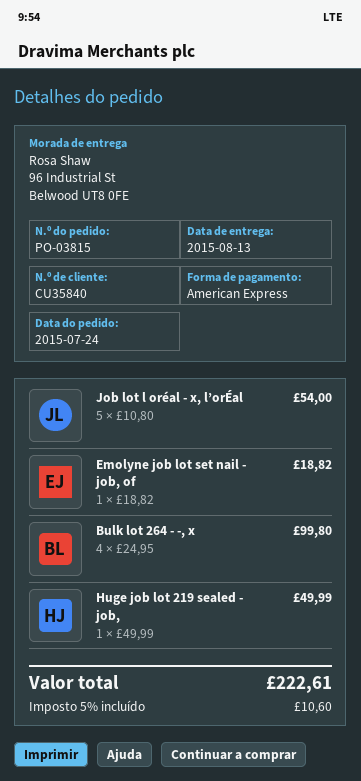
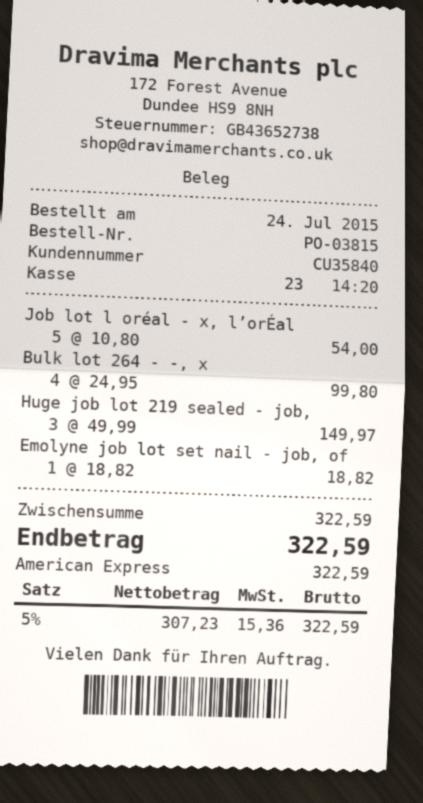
Huge job lot 219 sealed - job,: 1 x 49.99 = 49.99 -> 3 x 49.99 = 149.97
tax: 5% = 10.60 -> 5% = 15.36
total: 222.61 -> 322.59

